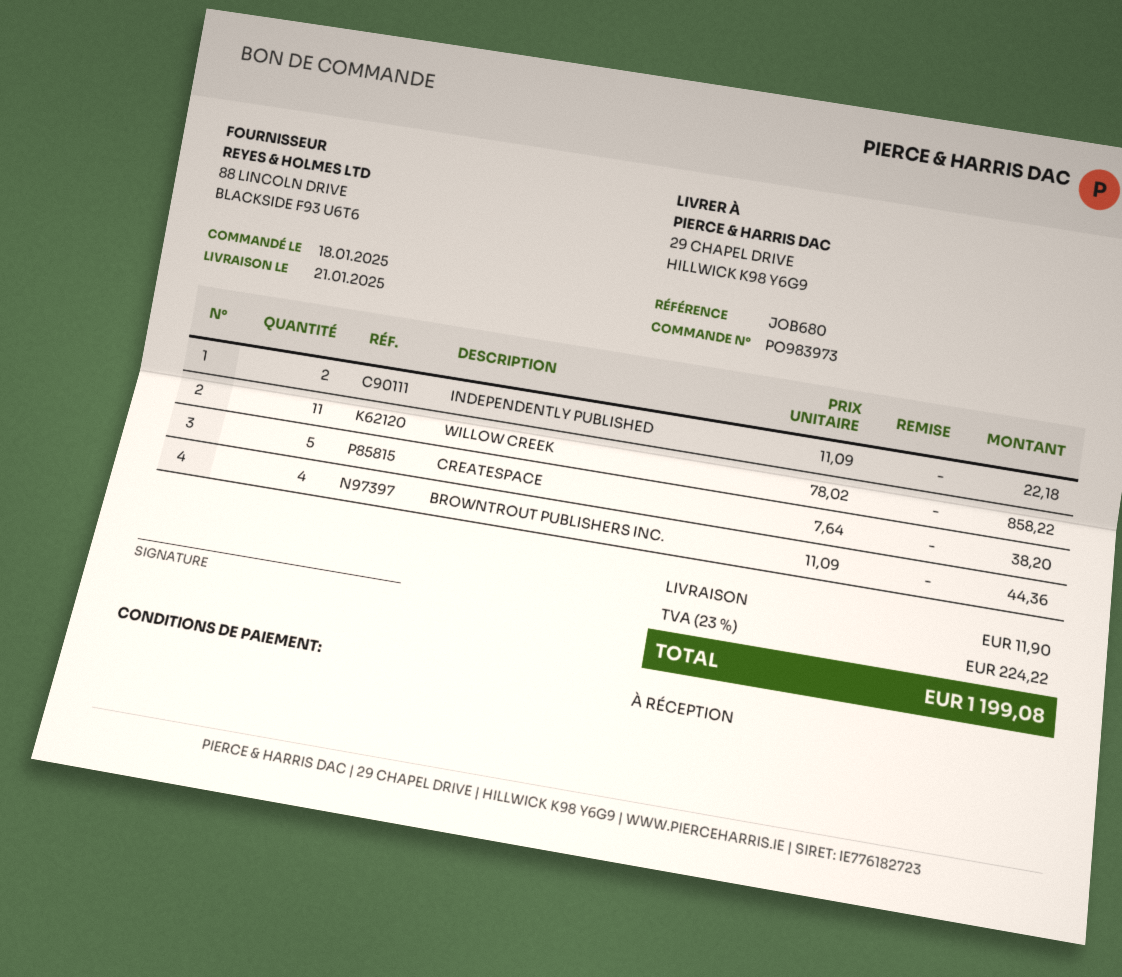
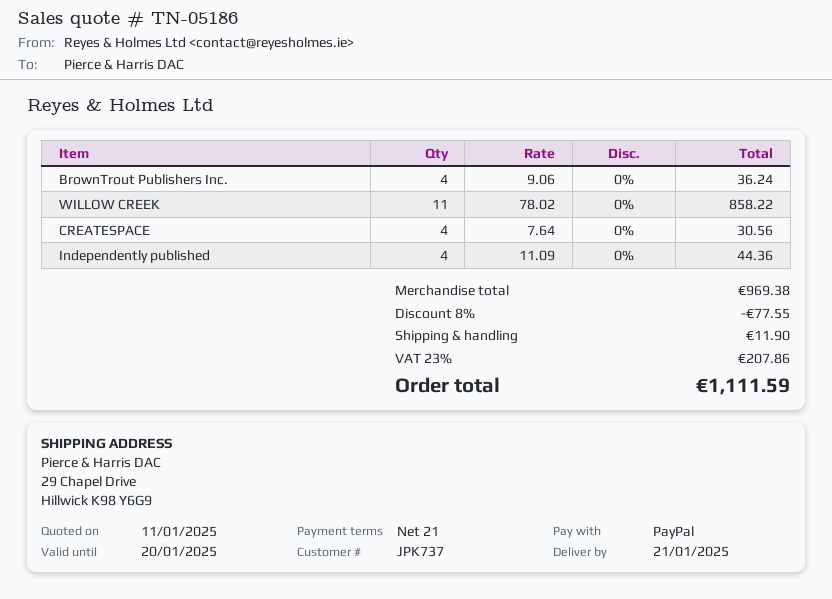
payment terms: on receipt -> 21 days
INDEPENDENTLY PUBLISHED: 2 x 11.09 = 22.18 -> 4 x 11.09 = 44.36
CREATESPACE: 5 x 7.64 = 38.20 -> 4 x 7.64 = 30.56
BROWNTROUT PUBLISHERS INC.: 4 x 11.09 = 44.36 -> 4 x 9.06 = 36.24
discount: none -> 8% = 77.55
tax: 23% = 224.22 -> 23% = 207.86
total: 1199.08 -> 1111.59

